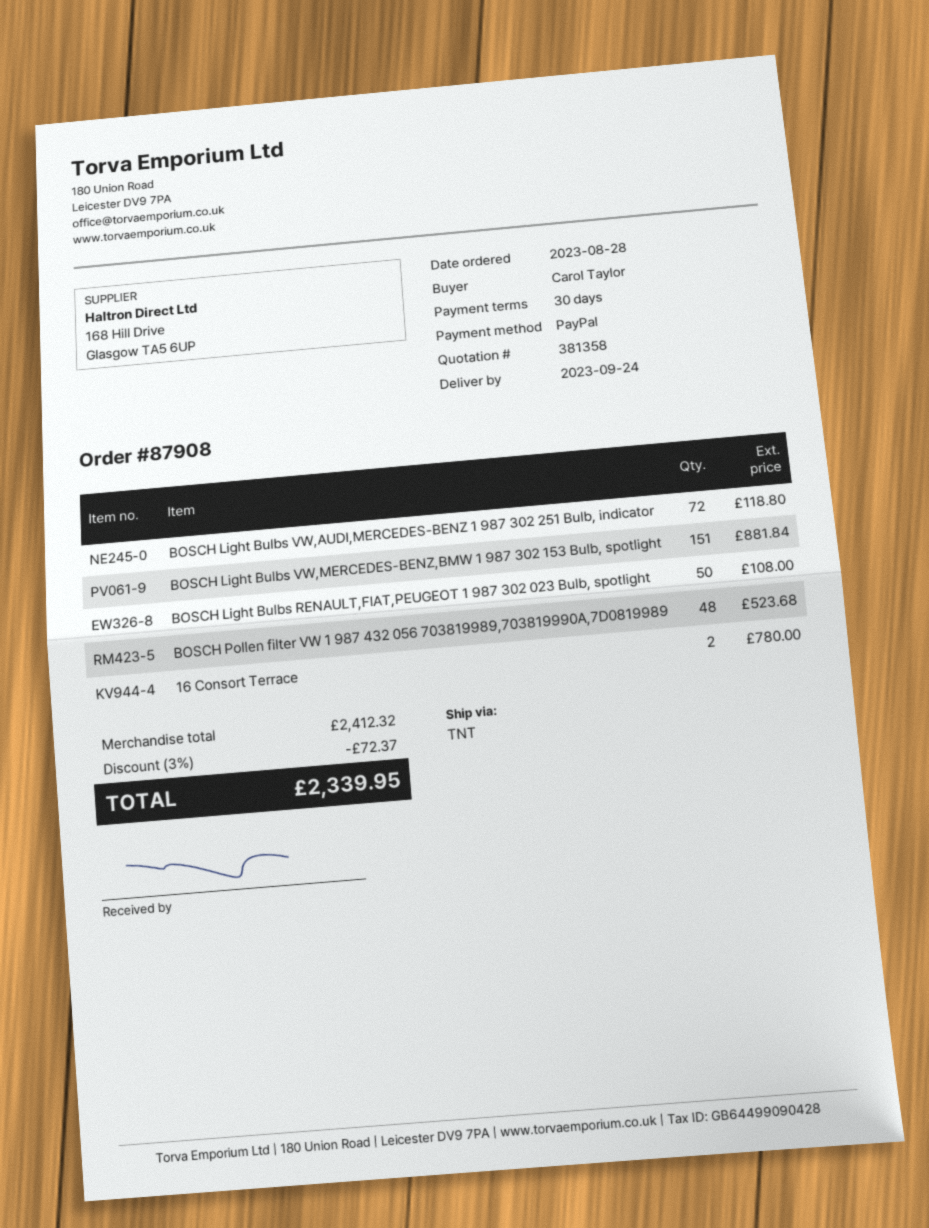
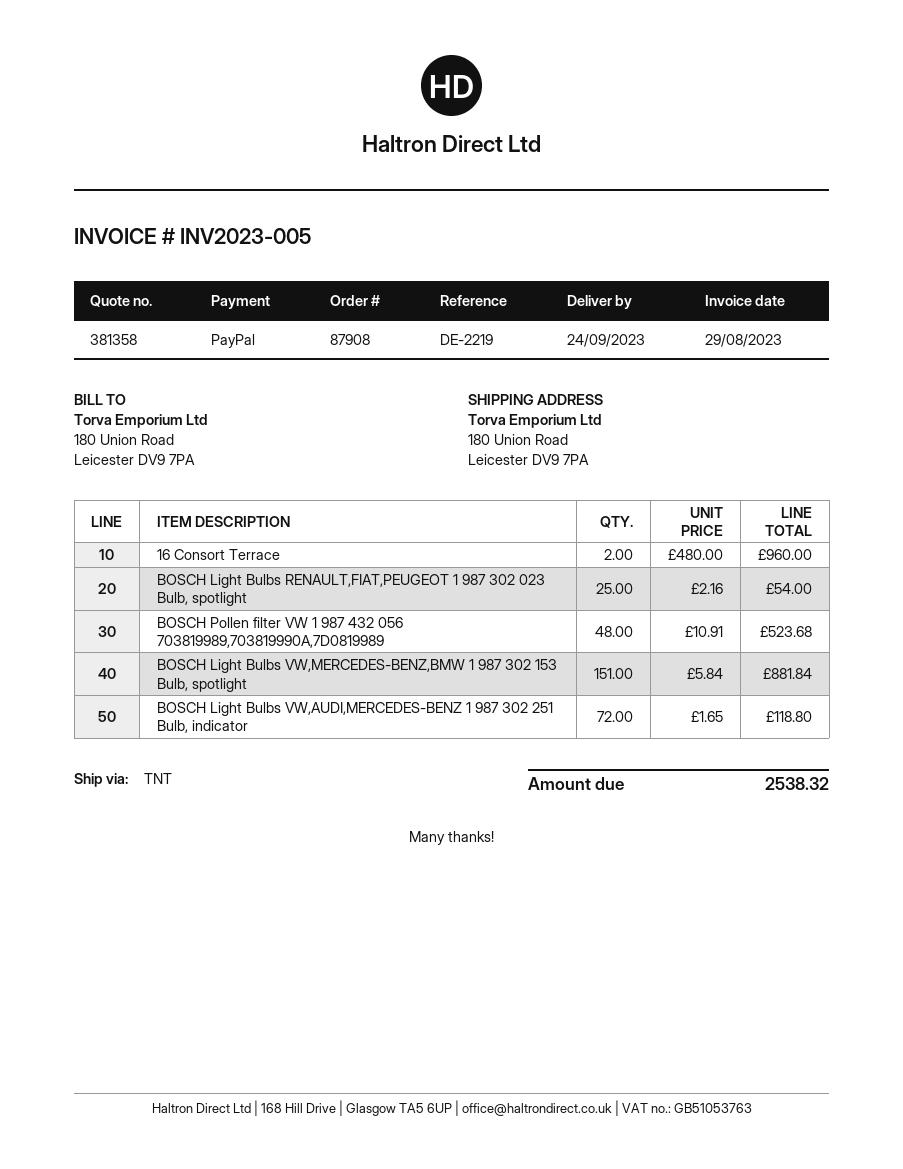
BOSCH Light Bulbs RENAULT,FIAT,PEUGEOT 1 987 302 023 Bulb, spotlight: 50 for 108.00 -> 25 for 54.00
16 Consort Terrace: 2 for 780.00 -> 2 for 960.00
discount: 3% = 72.37 -> none
total: 2339.95 -> 2538.32

